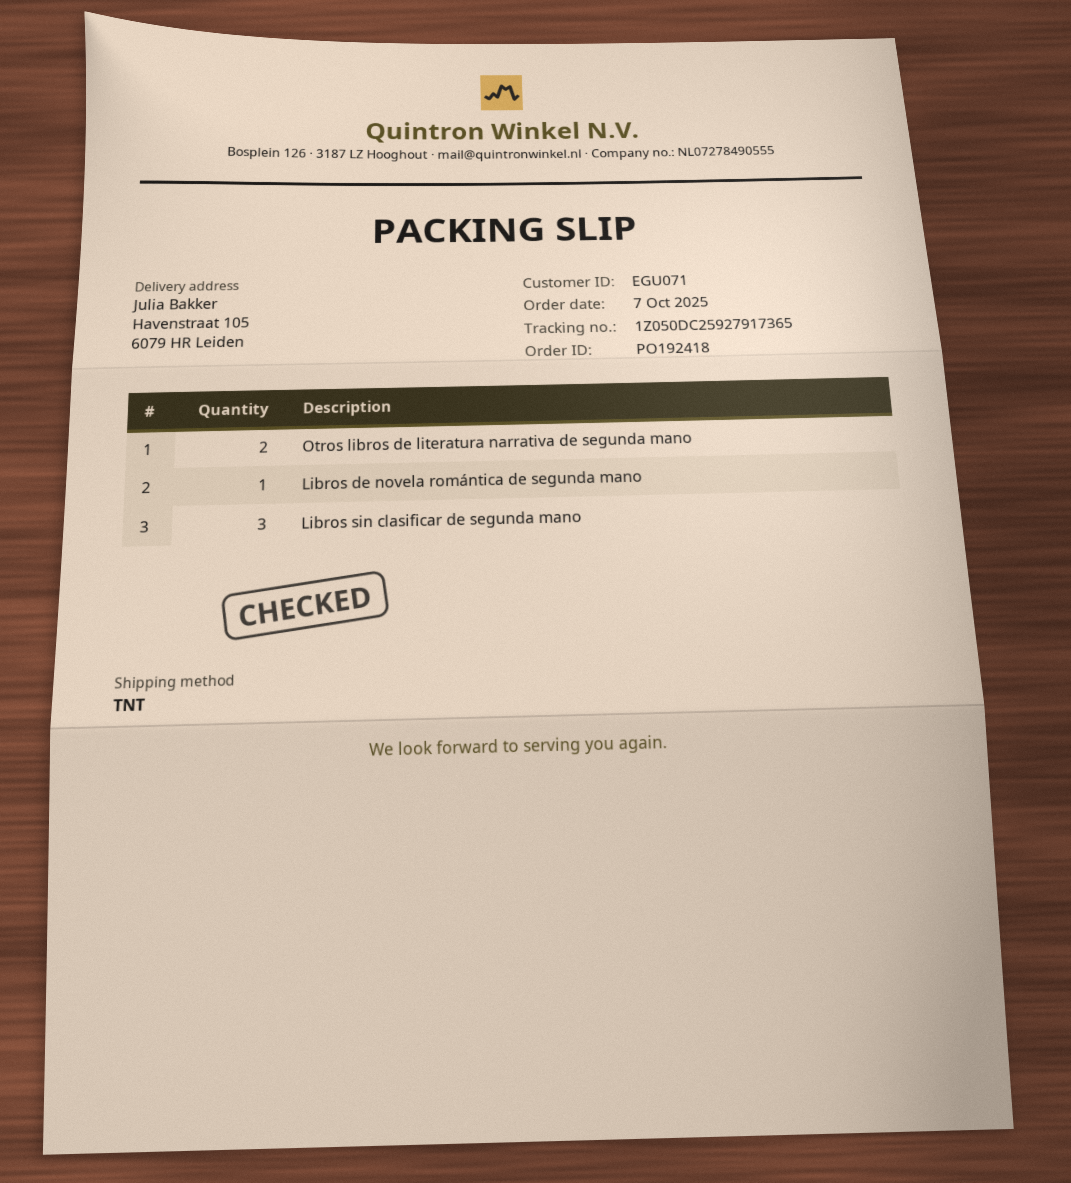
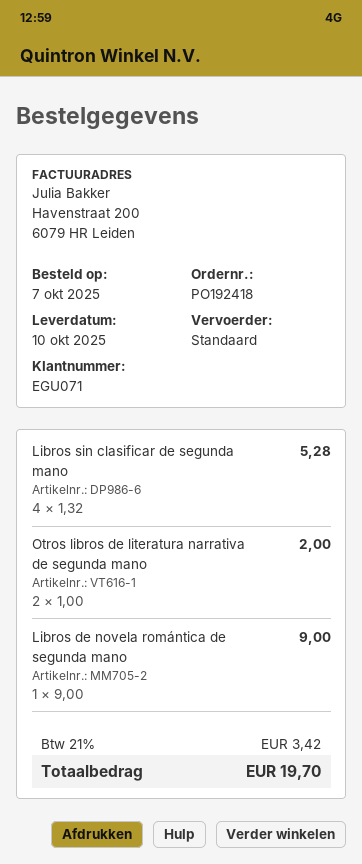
shipping method: TNT -> standard
Libros sin clasificar de segunda mano: 3 -> 4

